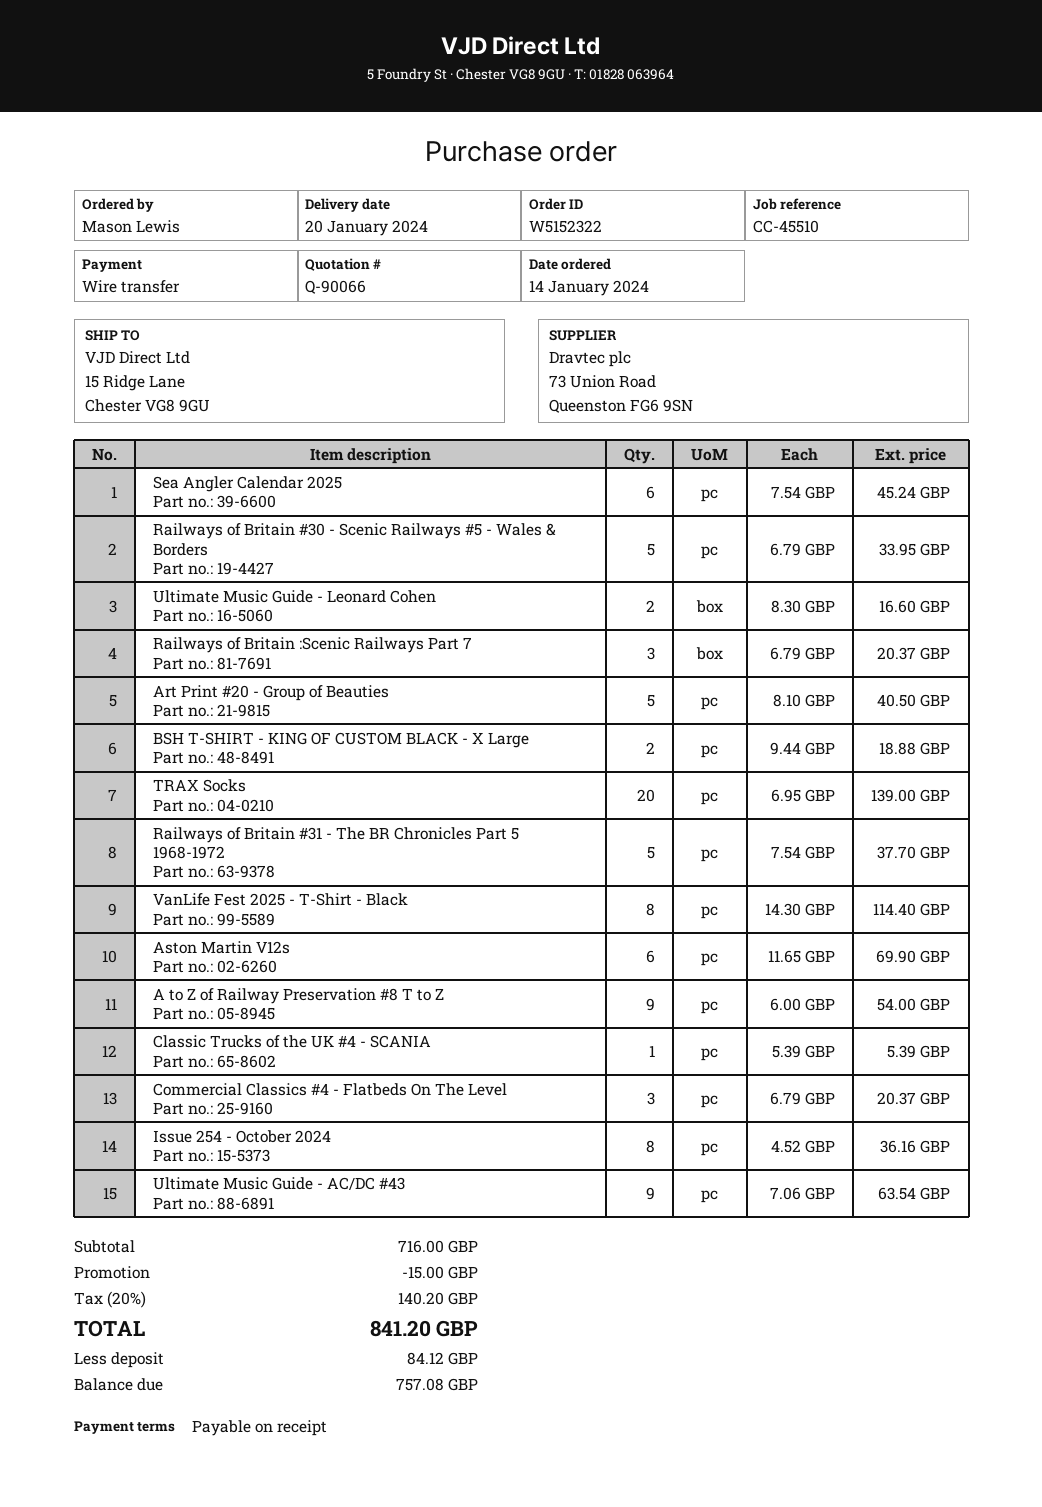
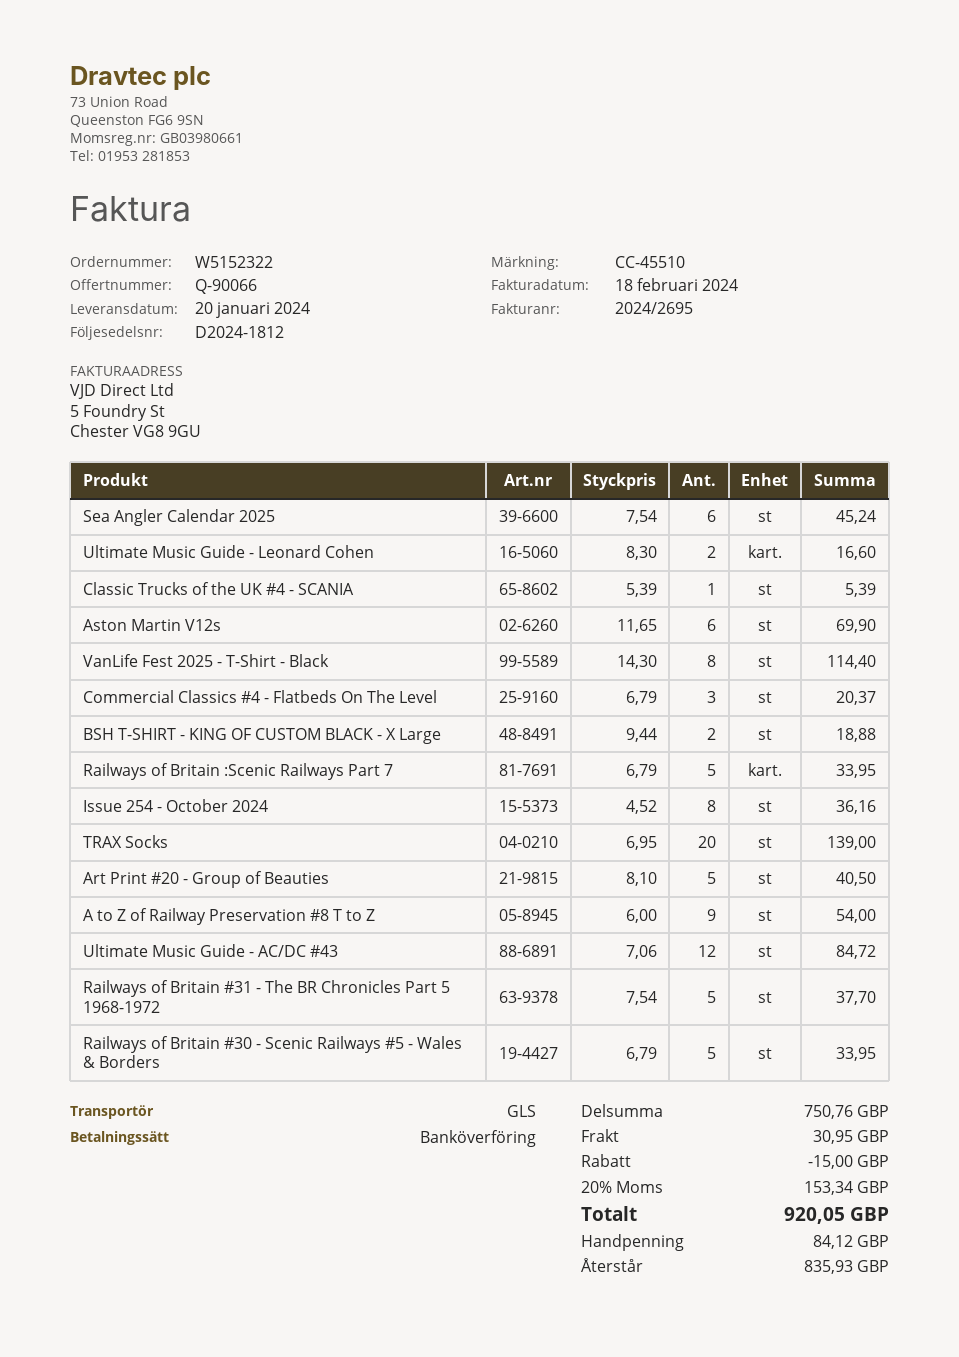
Railways of Britain :Scenic Railways Part 7: 3 x 6.79 = 20.37 -> 5 x 6.79 = 33.95
Ultimate Music Guide - AC/DC #43: 9 x 7.06 = 63.54 -> 12 x 7.06 = 84.72
subtotal: 716.00 -> 750.76
shipping: none -> 30.95
tax: 20% = 140.20 -> 20% = 153.34
total: 841.20 -> 920.05
balance: 757.08 -> 835.93

